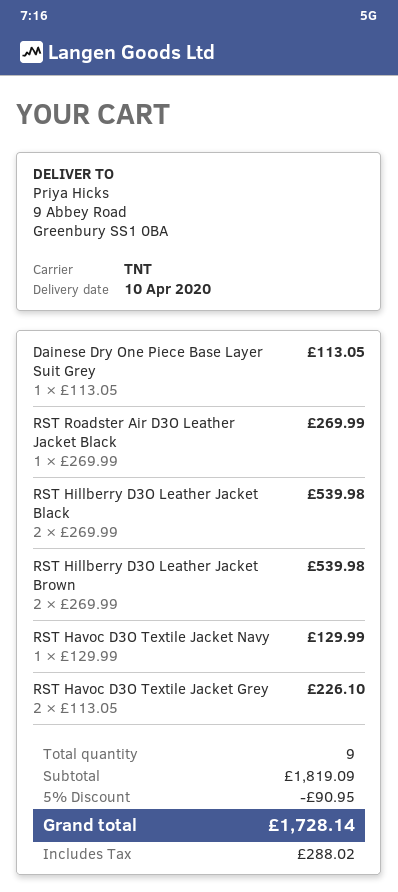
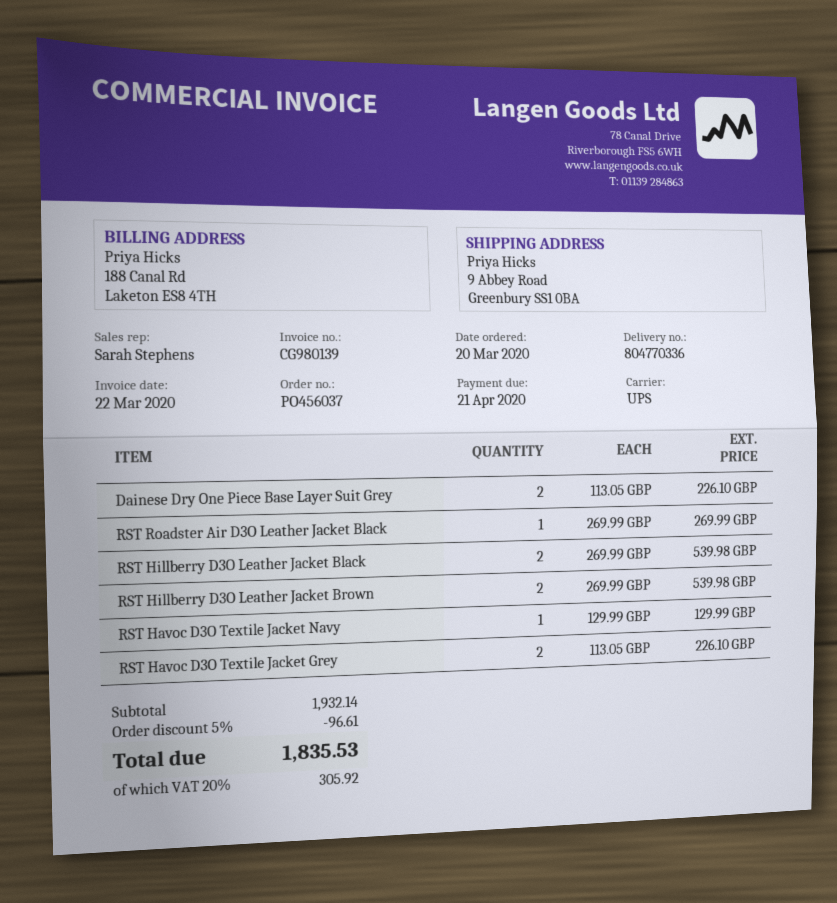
shipping method: TNT -> UPS
Dainese Dry One Piece Base Layer Suit Grey: 1 x 113.05 = 113.05 -> 2 x 113.05 = 226.10
subtotal: 1819.09 -> 1932.14
discount: 5% = 90.95 -> 5% = 96.61
tax: 288.02 -> 305.92
total: 1728.14 -> 1835.53

